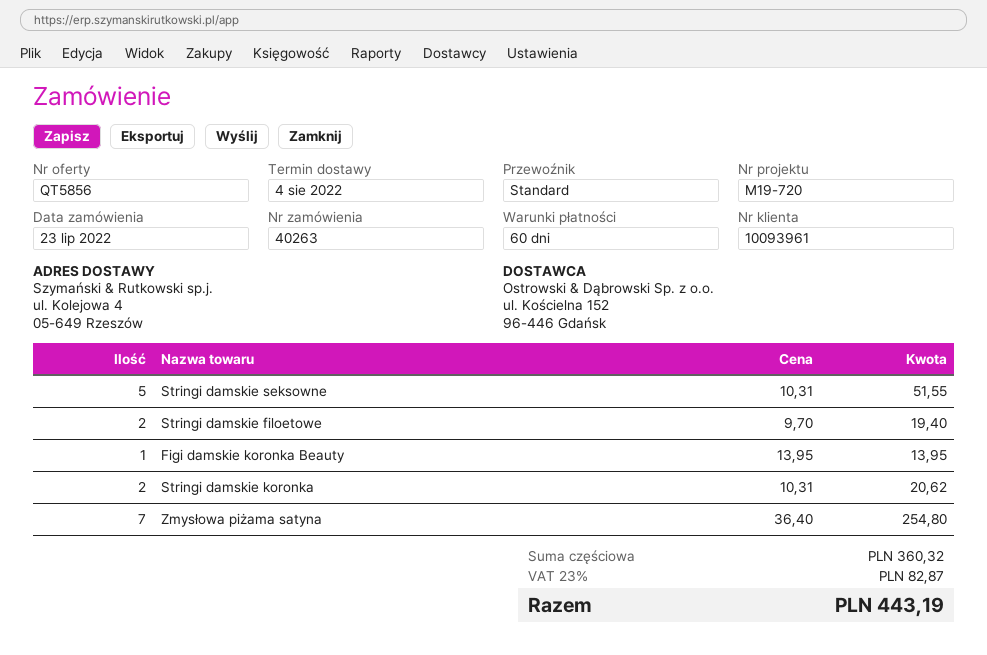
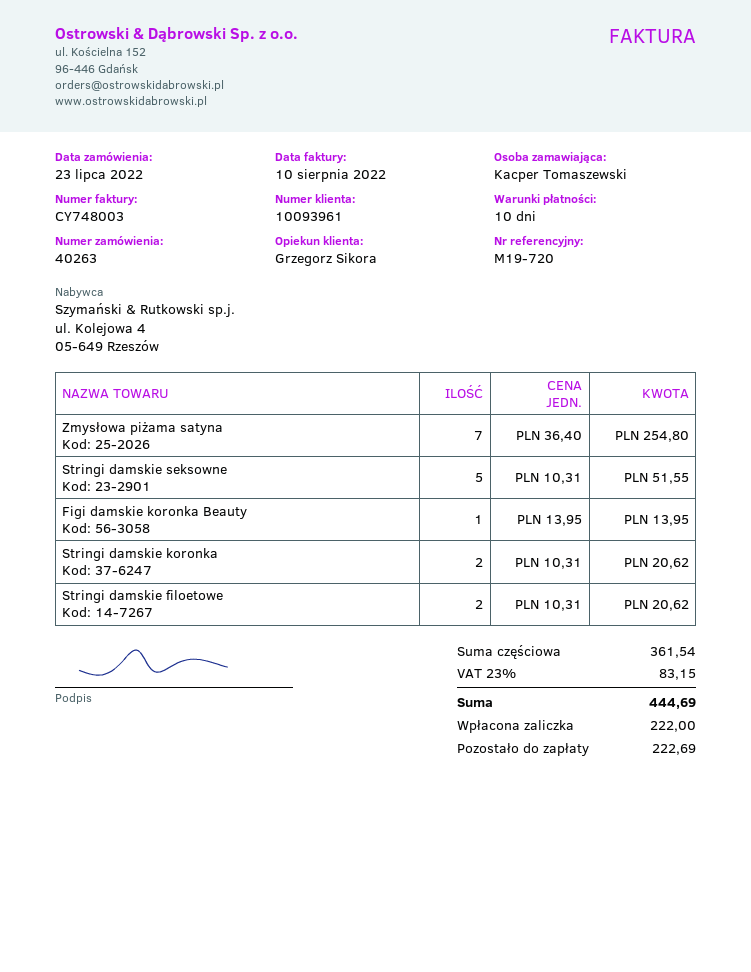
payment terms: 60 days -> 10 days
Stringi damskie filoetowe: 2 x 9.70 = 19.40 -> 2 x 10.31 = 20.62
subtotal: 360.32 -> 361.54
tax: 23% = 82.87 -> 23% = 83.15
total: 443.19 -> 444.69

